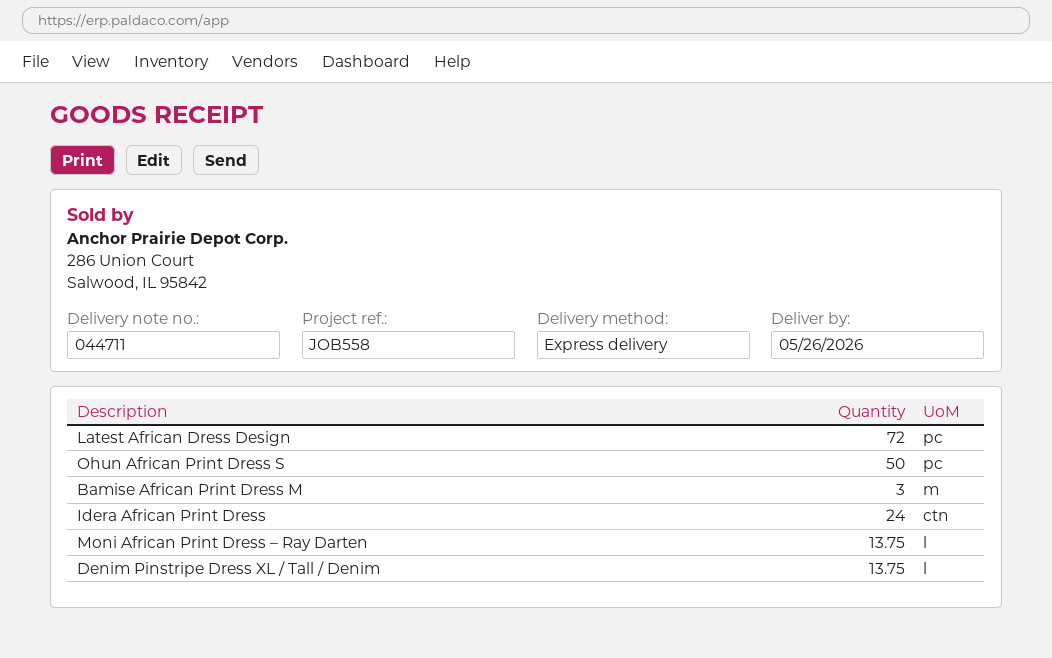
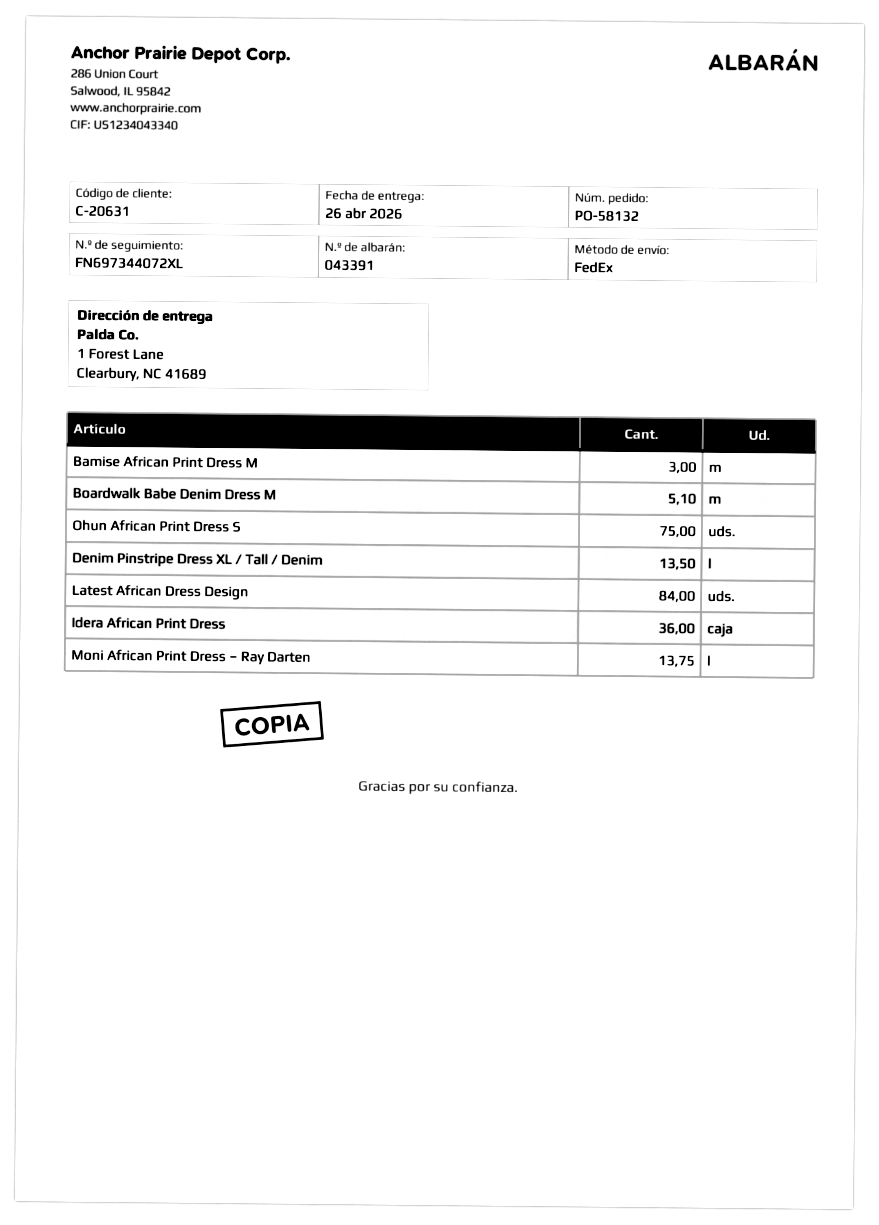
delivery note number: 044711 -> 043391
delivery date: 2026-05-26 -> 2026-04-26
shipping method: express -> FedEx
Latest African Dress Design: 72 -> 84
Ohun African Print Dress S: 50 -> 75
Idera African Print Dress: 24 -> 36
Denim Pinstripe Dress XL / Tall / Denim: 13.75 -> 13.5
Boardwalk Babe Denim Dress M: none -> 5.1

